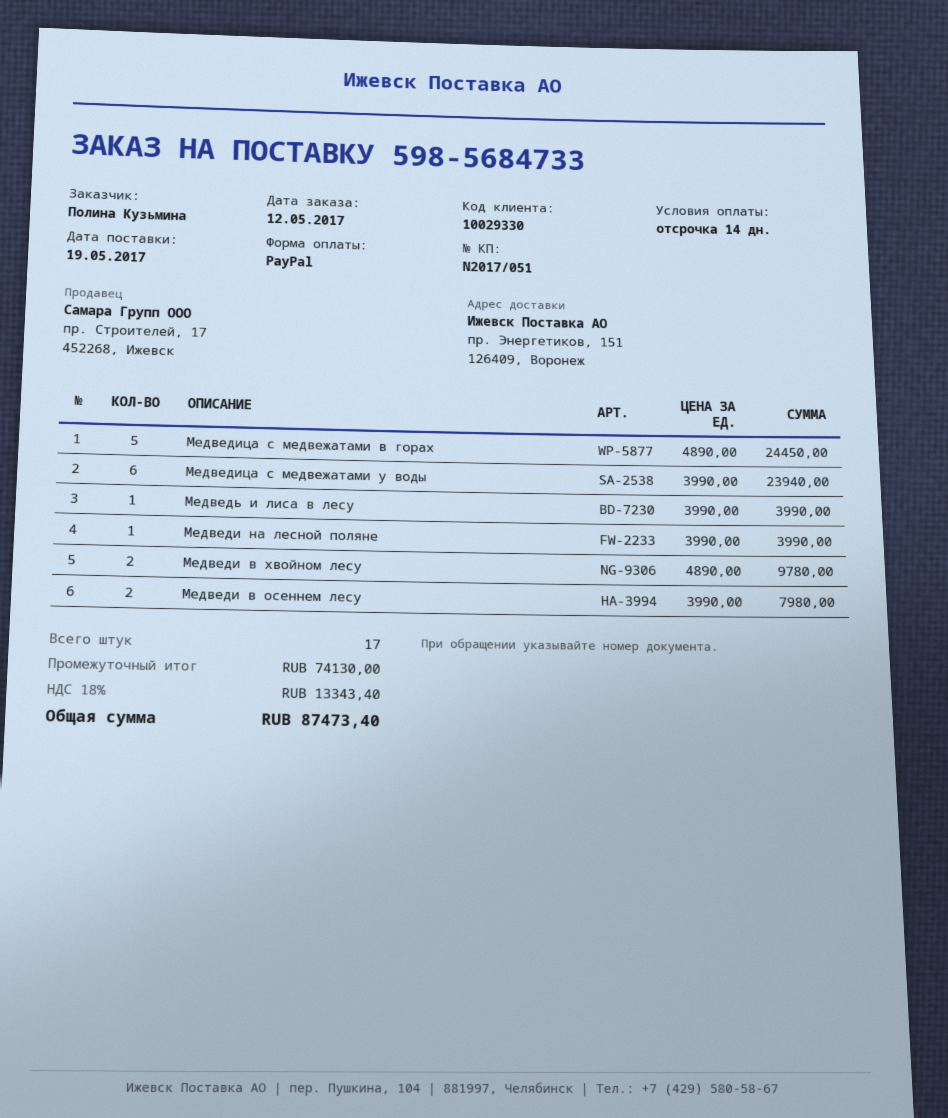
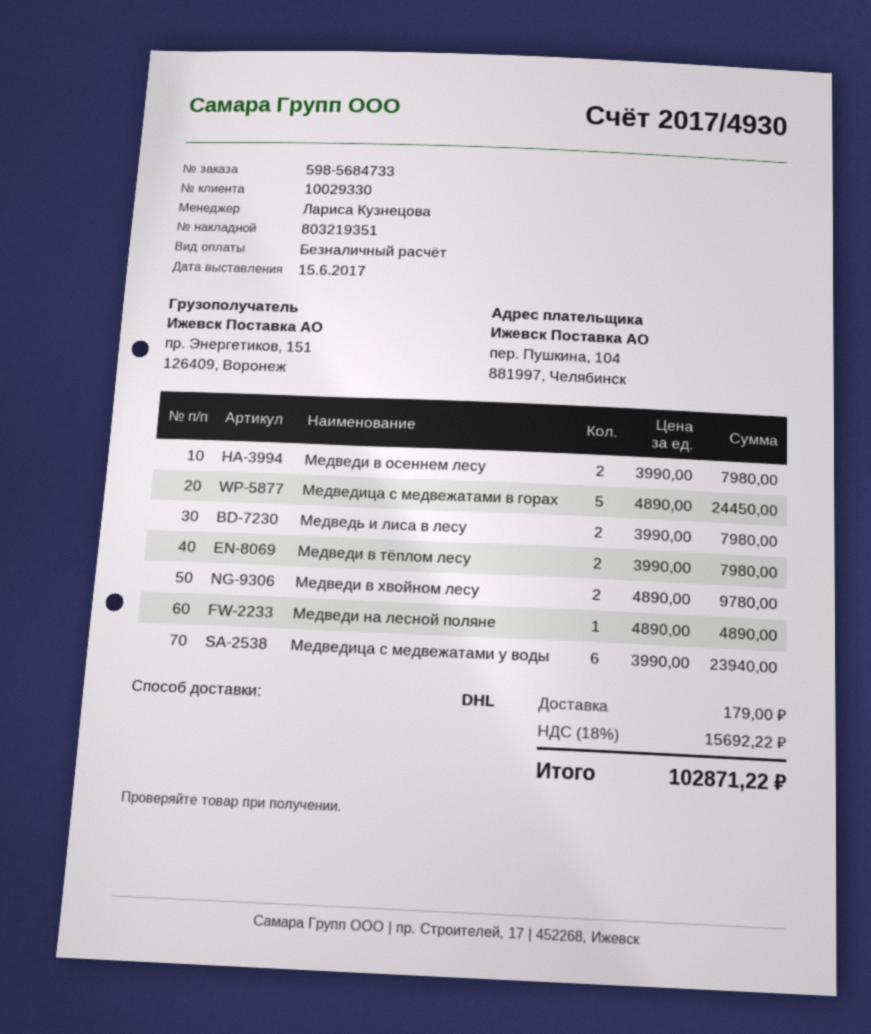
payment method: PayPal -> bank transfer
Медведь и лиса в лесу: 1 x 3990.00 = 3990.00 -> 2 x 3990.00 = 7980.00
Медведи на лесной поляне: 1 x 3990.00 = 3990.00 -> 1 x 4890.00 = 4890.00
Медведи в тёплом лесу: none -> 2 x 3990.00 = 7980.00
shipping: none -> 179.00
tax: 18% = 13343.40 -> 18% = 15692.22
total: 87473.40 -> 102871.22

